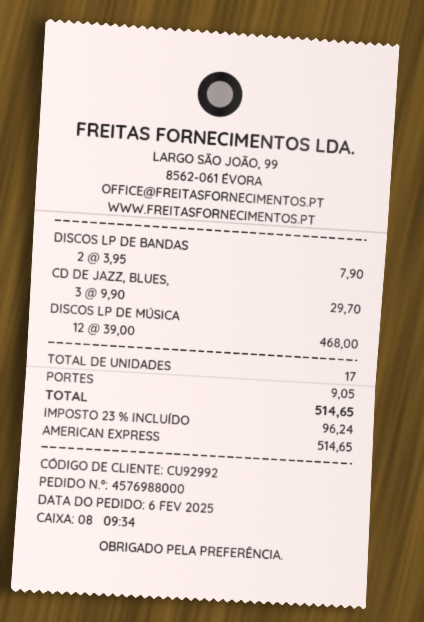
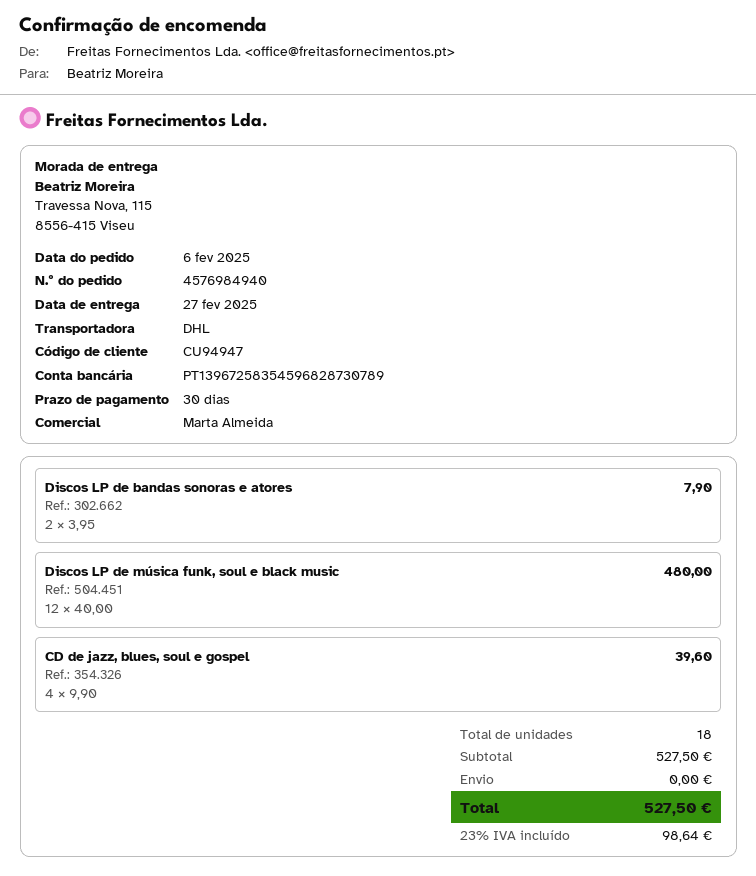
order number: 4576988000 -> 4576984940
customer number: CU92992 -> CU94947
CD DE JAZZ, BLUES,: 3 x 9.90 = 29.70 -> 4 x 9.90 = 39.60
DISCOS LP DE MÚSICA: 12 x 39.00 = 468.00 -> 12 x 40.00 = 480.00
total quantity: 17 -> 18
shipping: 9.05 -> 0.00
tax: 23% = 96.24 -> 23% = 98.64
total: 514.65 -> 527.50

